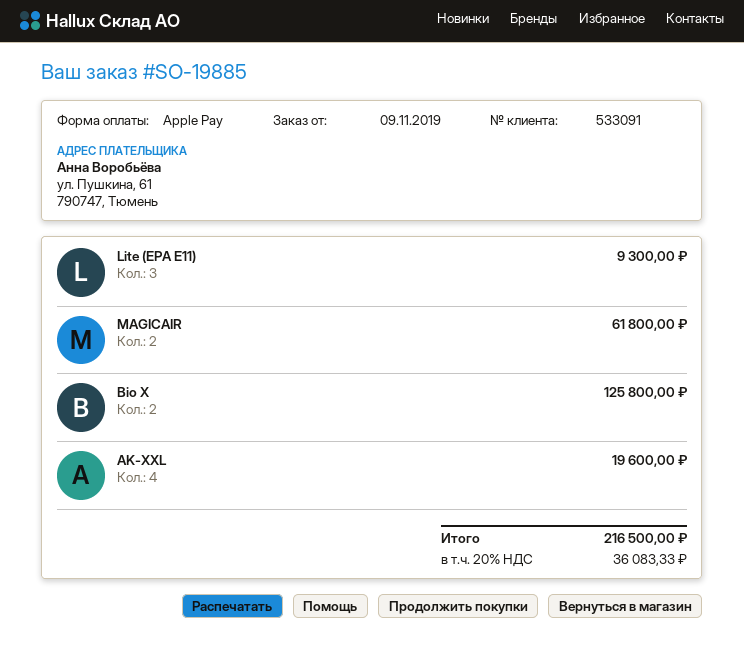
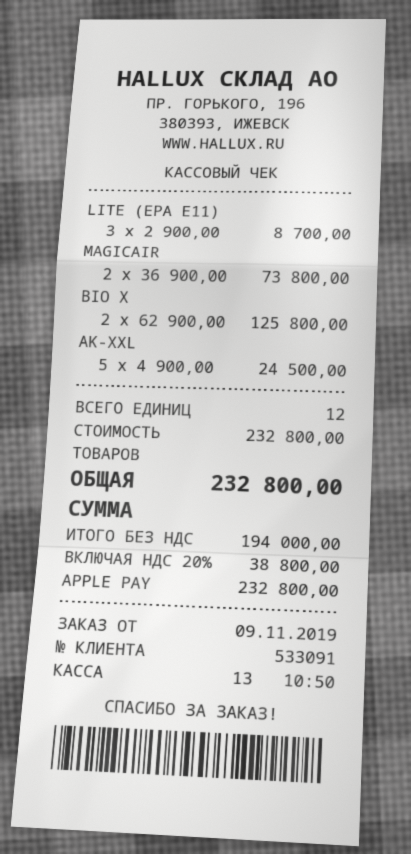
Lite (EPA E11): 3 for 9300.00 -> 3 for 8700.00
MAGICAIR: 2 for 61800.00 -> 2 for 73800.00
AK-XXL: 4 for 19600.00 -> 5 for 24500.00
tax: 20% = 36083.33 -> 20% = 38800.00
total: 216500.00 -> 232800.00

